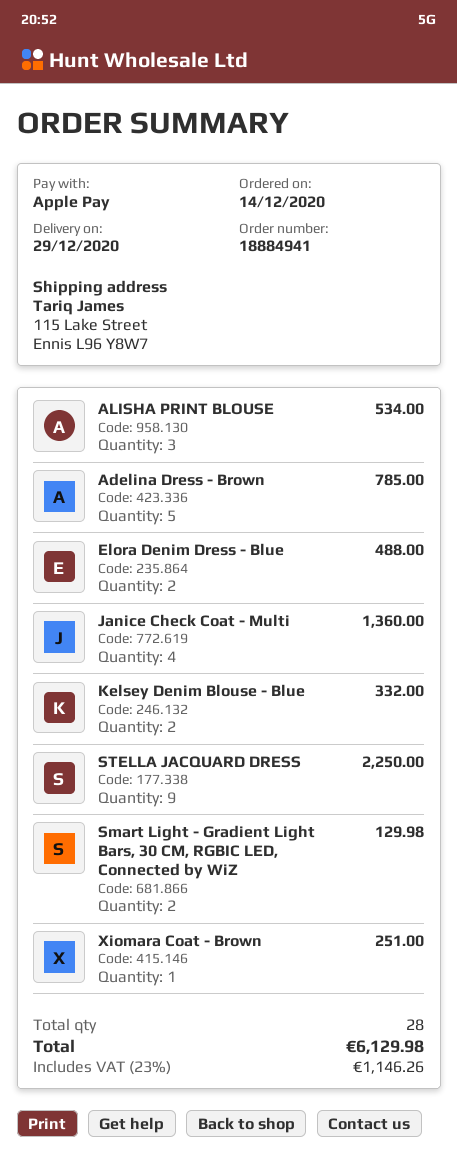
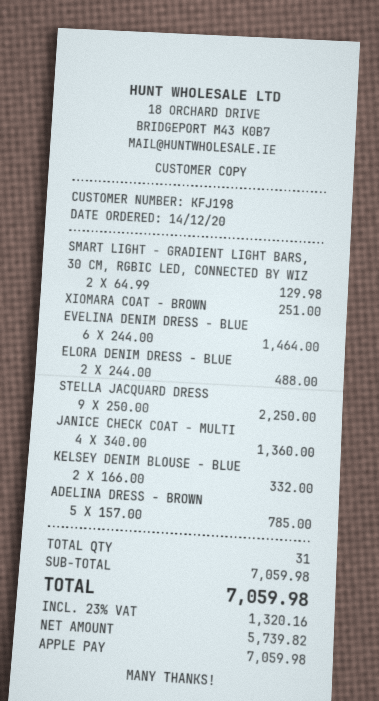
ALISHA PRINT BLOUSE: 3 for 534.00 -> none
EVELINA DENIM DRESS - BLUE: none -> 6 for 1464.00
total quantity: 28 -> 31
tax: 23% = 1146.26 -> 23% = 1320.16
total: 6129.98 -> 7059.98

